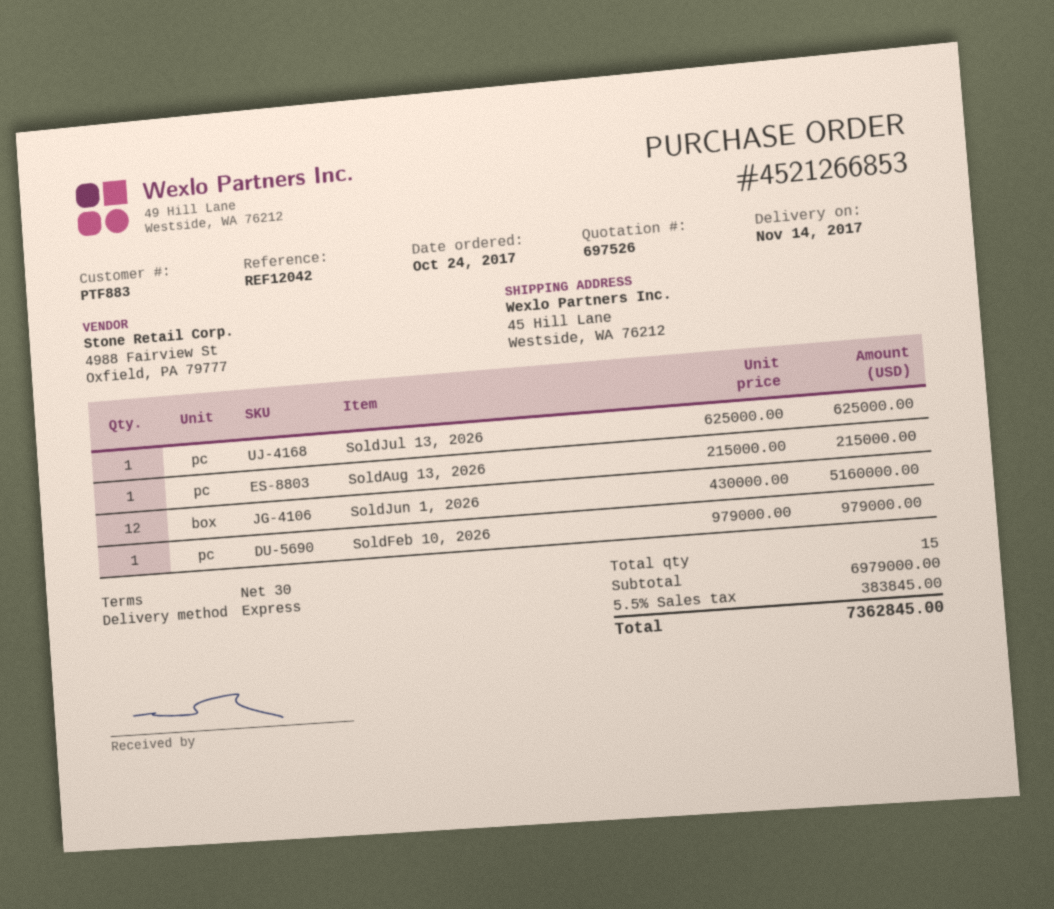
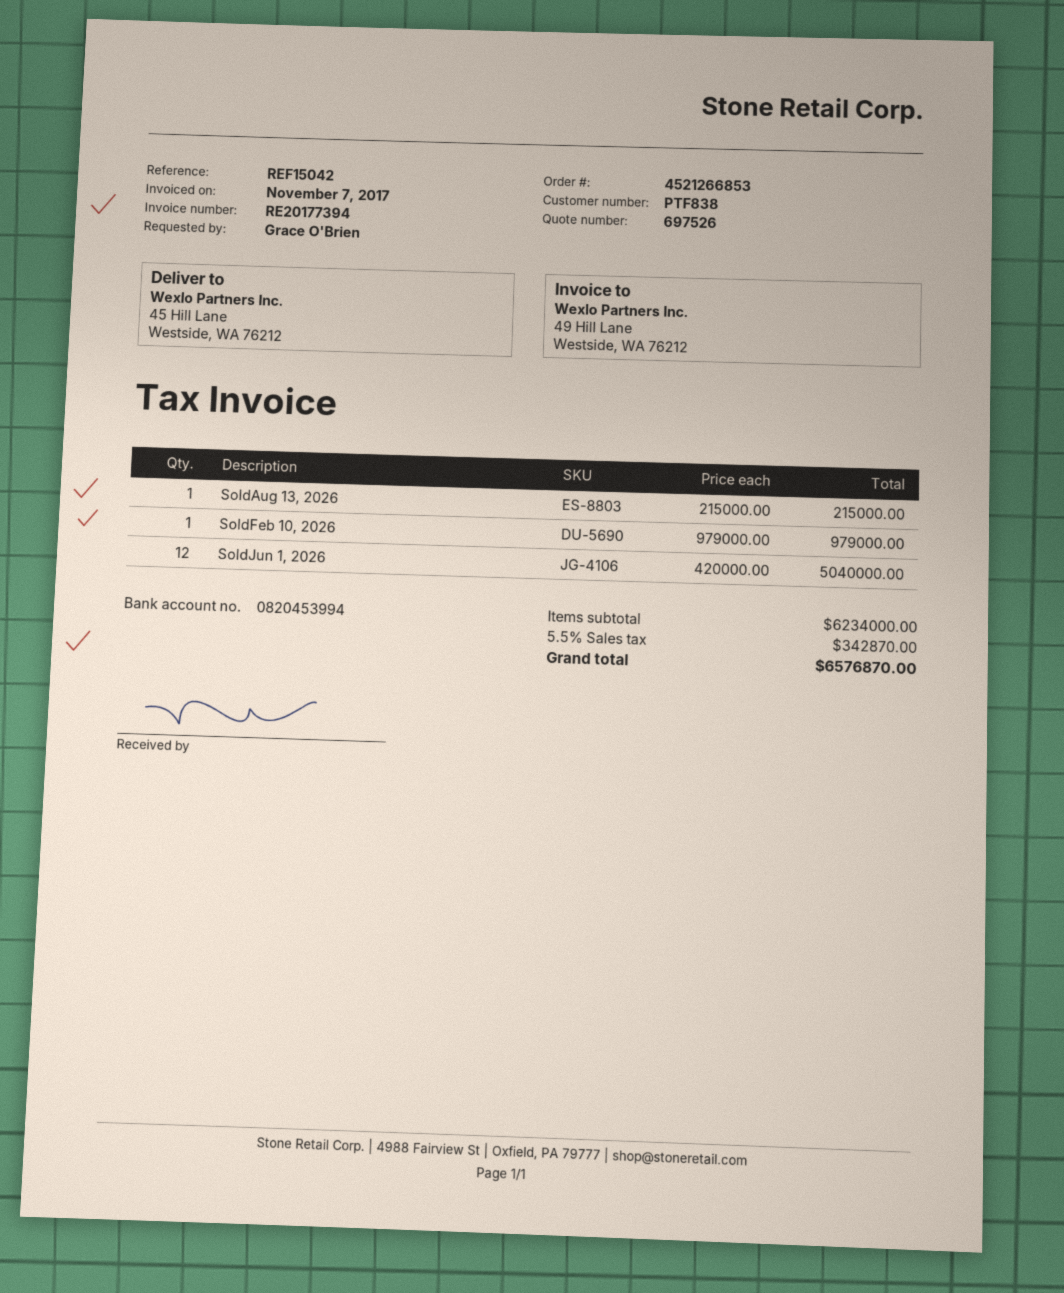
customer number: PTF883 -> PTF838
reference: REF12042 -> REF15042
SoldJul 13, 2026: 1 x 625000.00 = 625000.00 -> none
SoldJun 1, 2026: 12 x 430000.00 = 5160000.00 -> 12 x 420000.00 = 5040000.00
subtotal: 6979000.00 -> 6234000.00
tax: 5.5% = 383845.00 -> 5.5% = 342870.00
total: 7362845.00 -> 6576870.00

